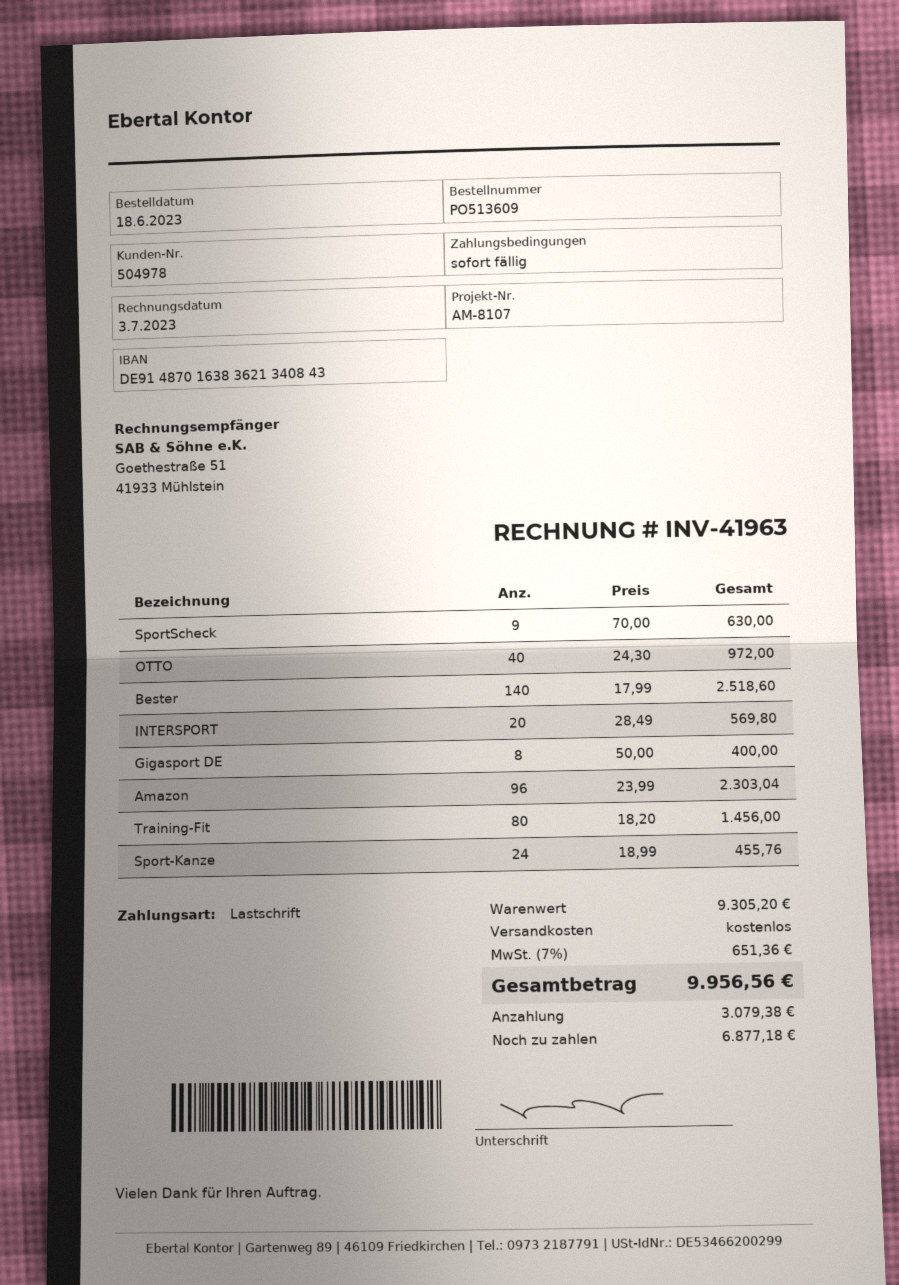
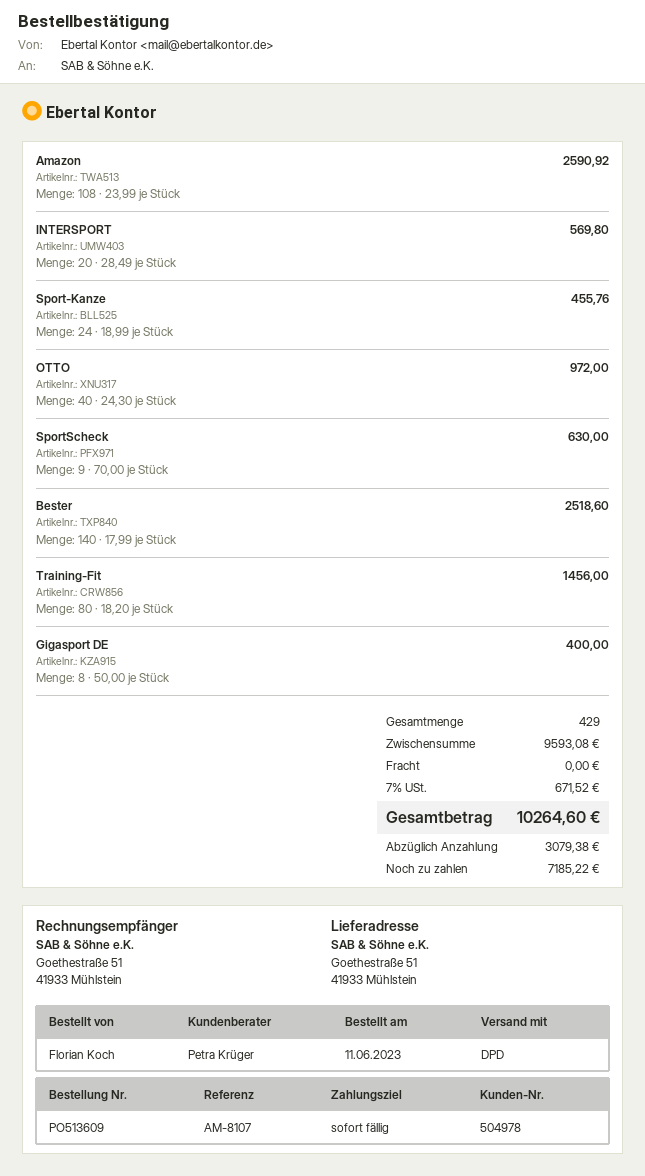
order date: 2023-06-18 -> 2023-06-11
Amazon: 96 x 23.99 = 2303.04 -> 108 x 23.99 = 2590.92
subtotal: 9305.20 -> 9593.08
tax: 7% = 651.36 -> 7% = 671.52
total: 9956.56 -> 10264.60
balance: 6877.18 -> 7185.22

